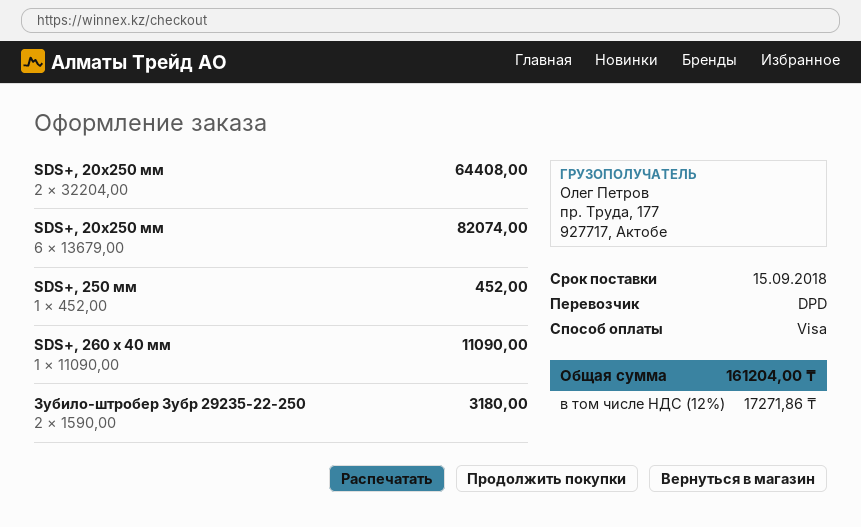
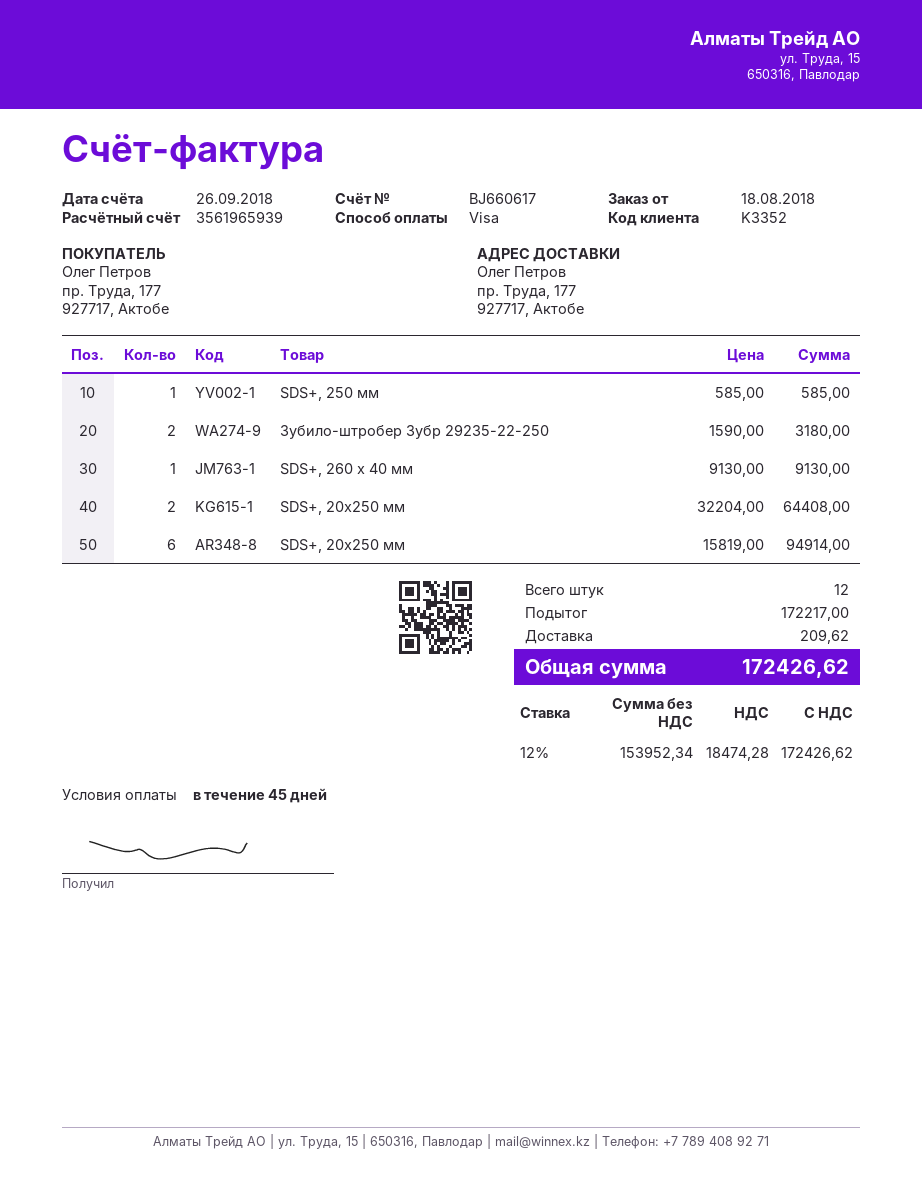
SDS+, 20х250 мм: 6 x 13679.00 = 82074.00 -> 6 x 15819.00 = 94914.00
SDS+, 250 мм: 1 x 452.00 = 452.00 -> 1 x 585.00 = 585.00
SDS+, 260 x 40 мм: 1 x 11090.00 = 11090.00 -> 1 x 9130.00 = 9130.00
shipping: none -> 209.62
tax: 12% = 17271.86 -> 12% = 18474.28
total: 161204.00 -> 172426.62

